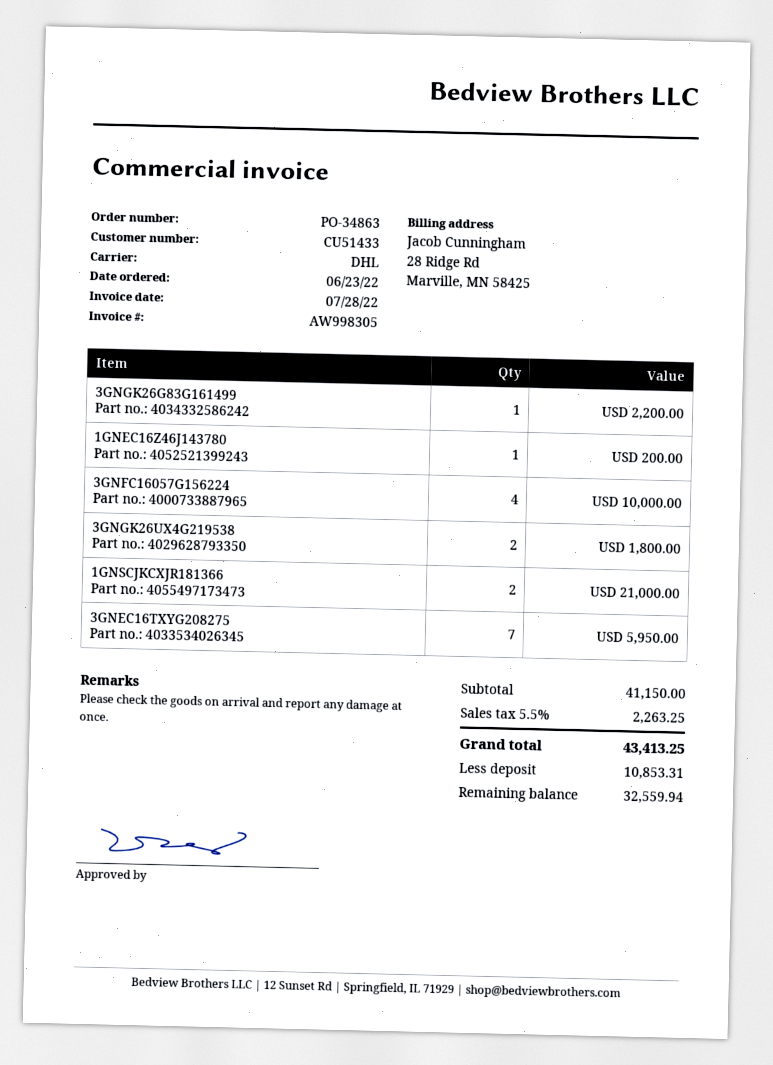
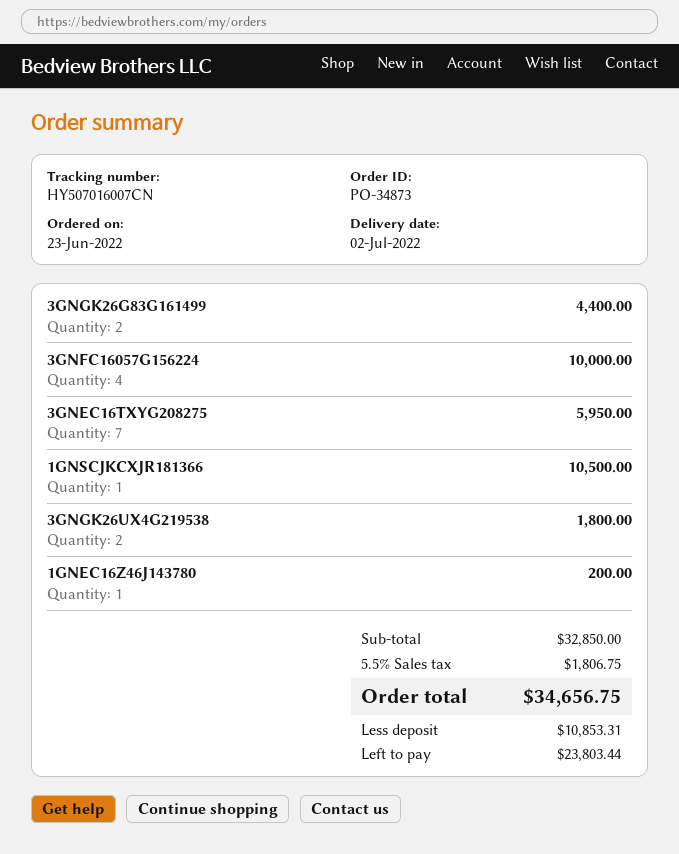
order number: PO-34863 -> PO-34873
3GNGK26G83G161499: 1 for 2200.00 -> 2 for 4400.00
1GNSCJKCXJR181366: 2 for 21000.00 -> 1 for 10500.00
subtotal: 41150.00 -> 32850.00
tax: 5.5% = 2263.25 -> 5.5% = 1806.75
total: 43413.25 -> 34656.75
balance: 32559.94 -> 23803.44

